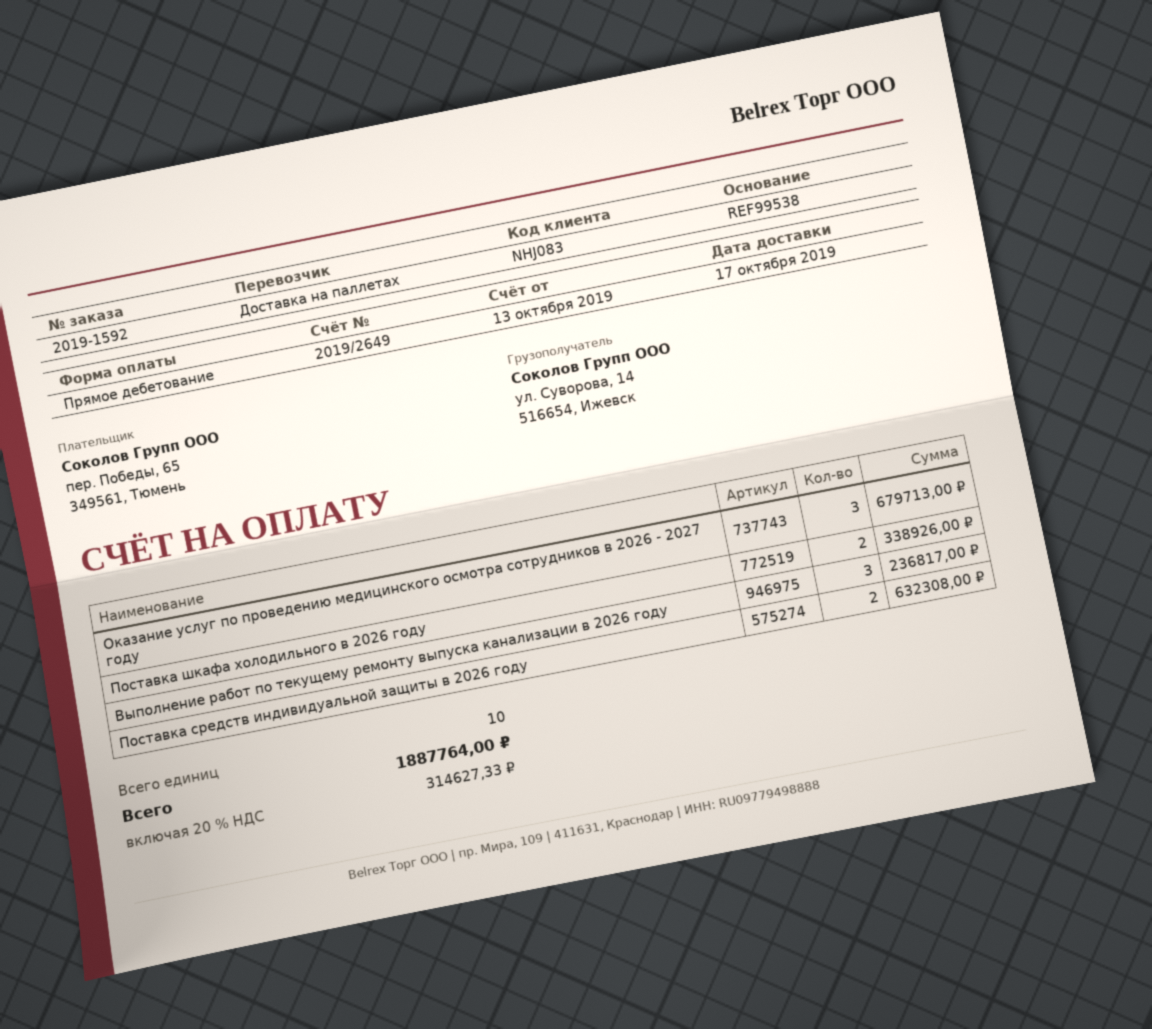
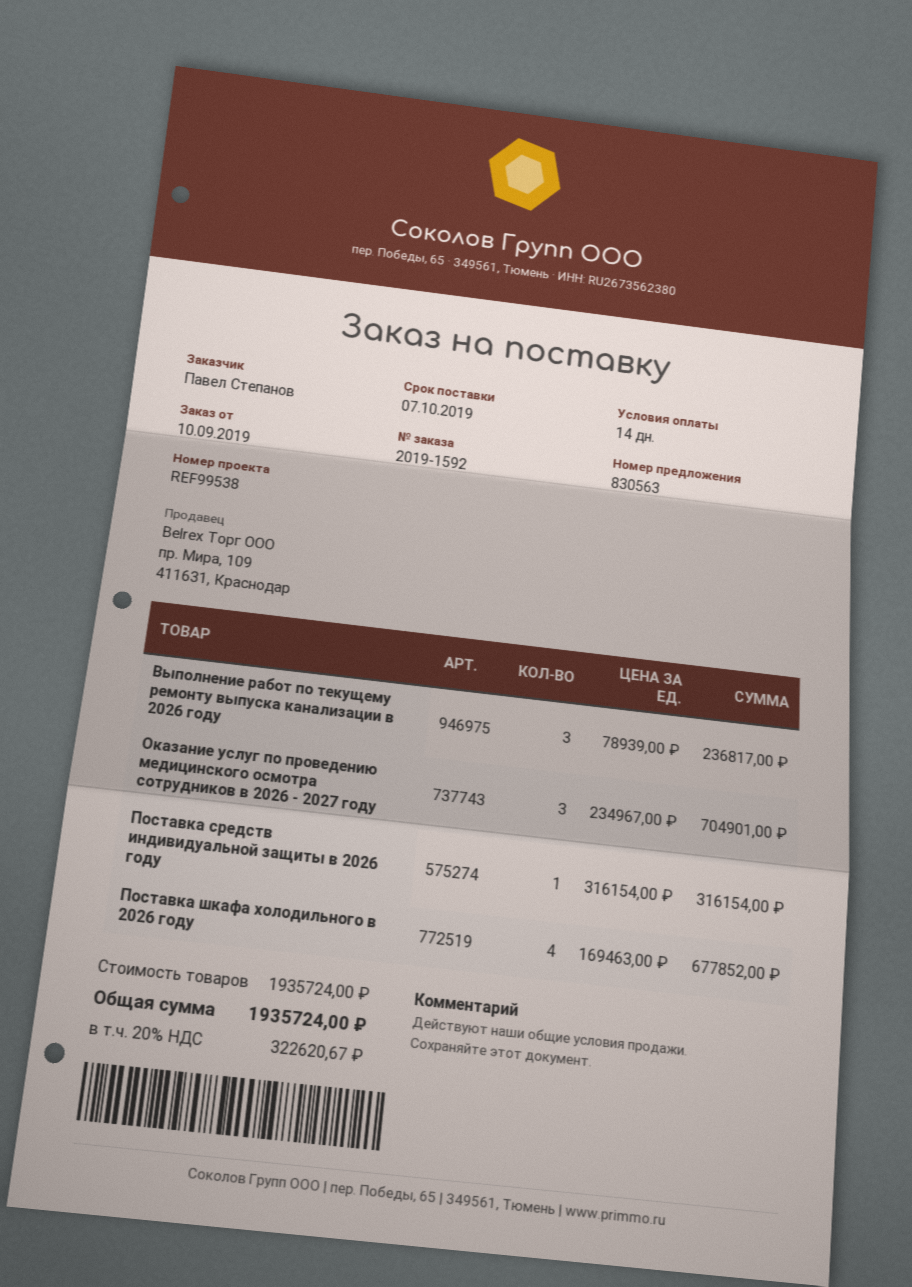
delivery date: 2019-10-17 -> 2019-10-07
Оказание услуг по проведению медицинского осмотра сотрудников в 2026 - 2027 году: 3 for 679713.00 -> 3 for 704901.00
Поставка шкафа холодильного в 2026 году: 2 for 338926.00 -> 4 for 677852.00
Поставка средств индивидуальной защиты в 2026 году: 2 for 632308.00 -> 1 for 316154.00
tax: 20% = 314627.33 -> 20% = 322620.67
total: 1887764.00 -> 1935724.00

